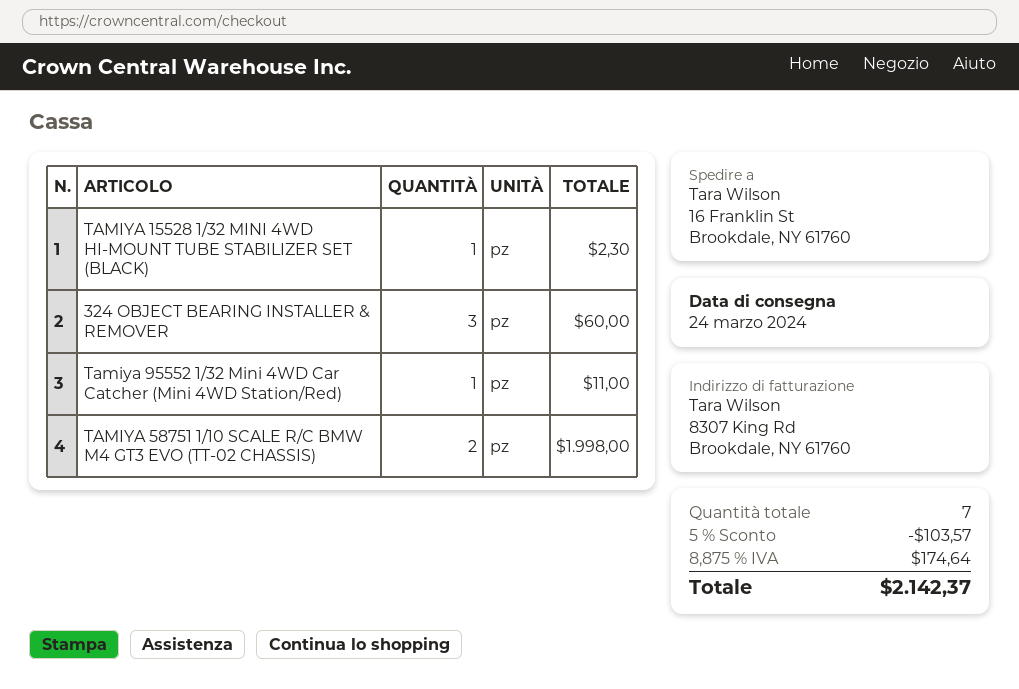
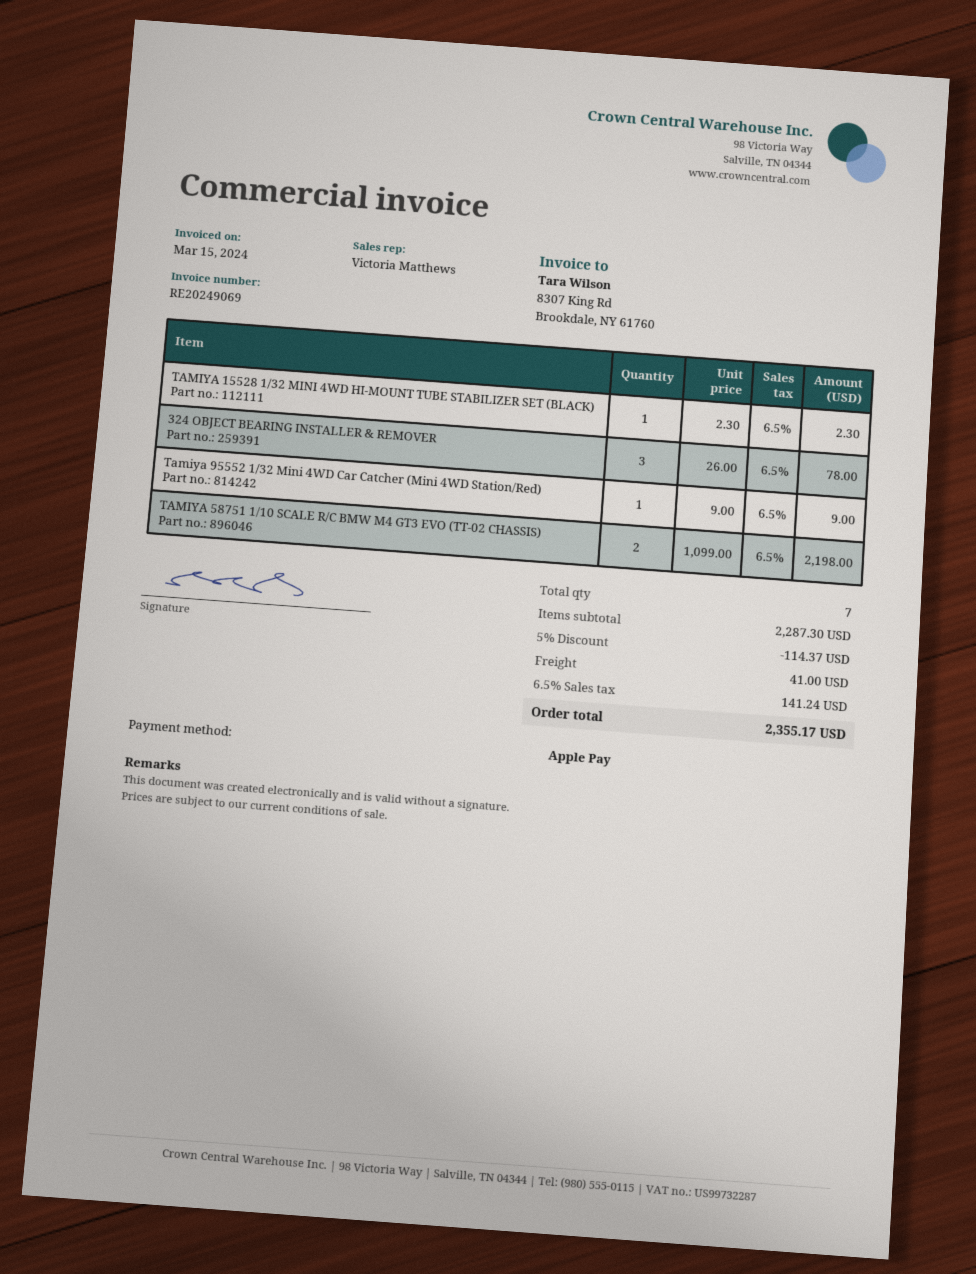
324 OBJECT BEARING INSTALLER & REMOVER: 3 for 60.00 -> 3 for 78.00
Tamiya 95552 1/32 Mini 4WD Car Catcher (Mini 4WD Station/Red): 1 for 11.00 -> 1 for 9.00
TAMIYA 58751 1/10 SCALE R/C BMW M4 GT3 EVO (TT-02 CHASSIS): 2 for 1998.00 -> 2 for 2198.00
discount: 5% = 103.57 -> 5% = 114.37
shipping: none -> 41.00
tax: 8.875% = 174.64 -> 6.5% = 141.24
total: 2142.37 -> 2355.17

